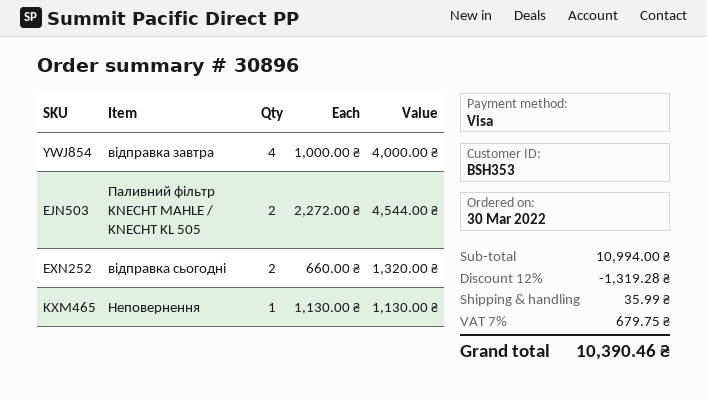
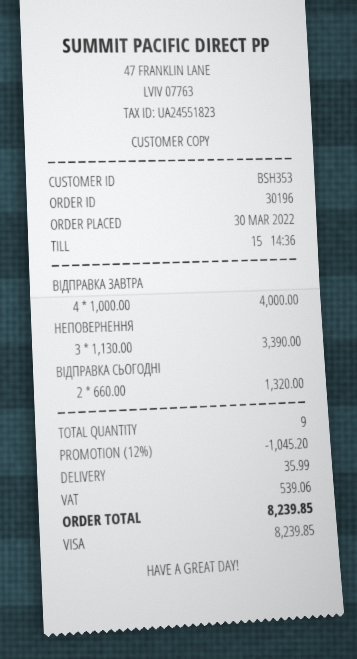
order number: 30896 -> 30196
Паливний фільтр KNECHT MAHLE / KNECHT KL 505: 2 x 2272.00 = 4544.00 -> none
Неповернення: 1 x 1130.00 = 1130.00 -> 3 x 1130.00 = 3390.00
discount: 12% = 1319.28 -> 12% = 1045.20
tax: 679.75 -> 539.06
total: 10390.46 -> 8239.85

